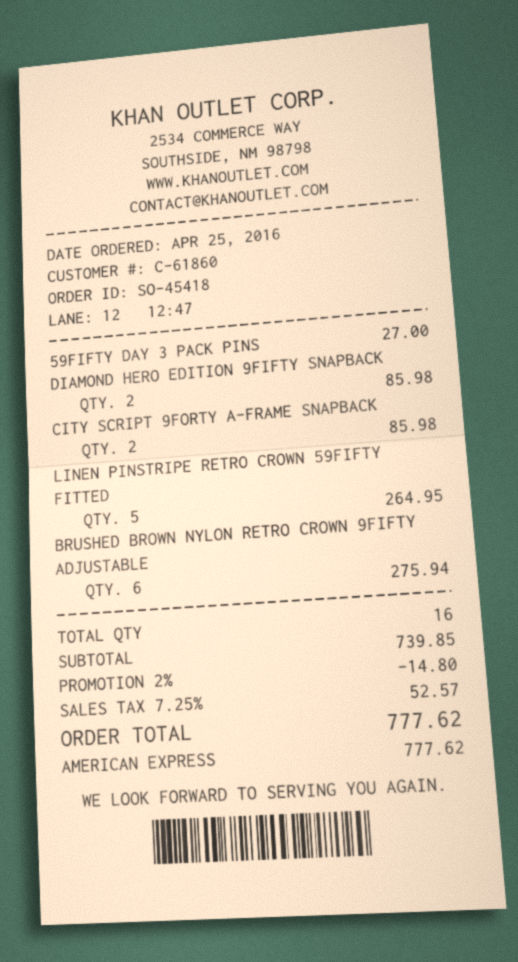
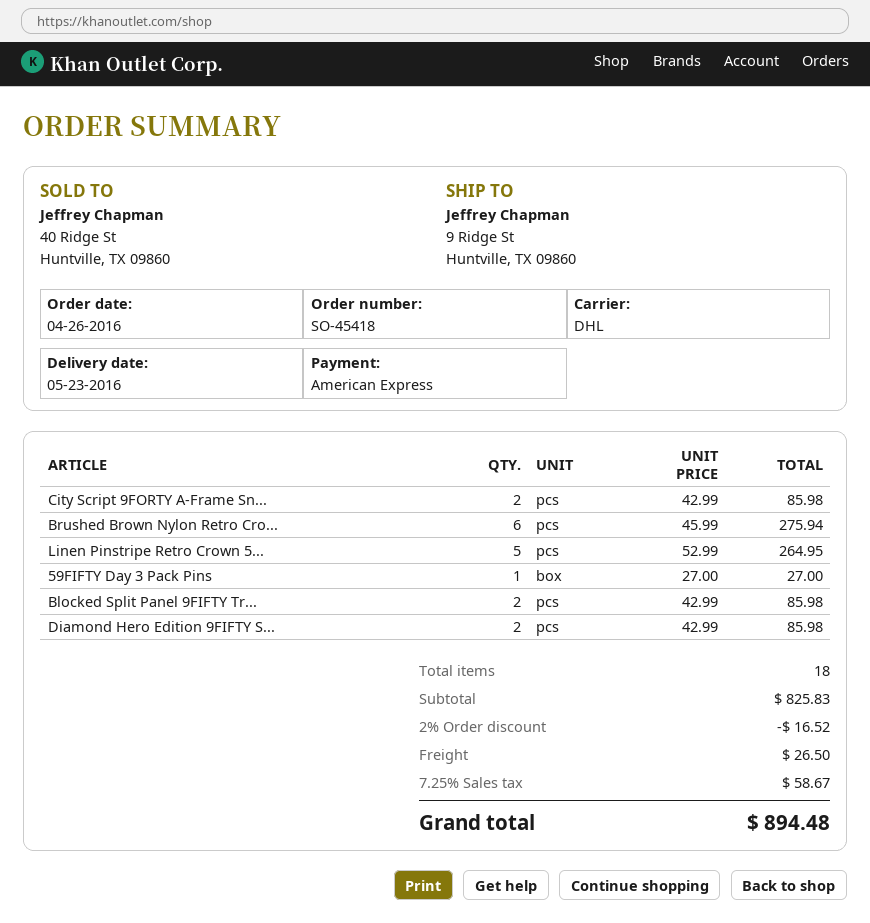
order date: 2016-04-25 -> 2016-04-26
Blocked Split Panel 9FIFTY Tr...: none -> 2 for 85.98
total quantity: 16 -> 18
subtotal: 739.85 -> 825.83
discount: 2% = 14.80 -> 2% = 16.52
shipping: none -> 26.50
tax: 7.25% = 52.57 -> 7.25% = 58.67
total: 777.62 -> 894.48

